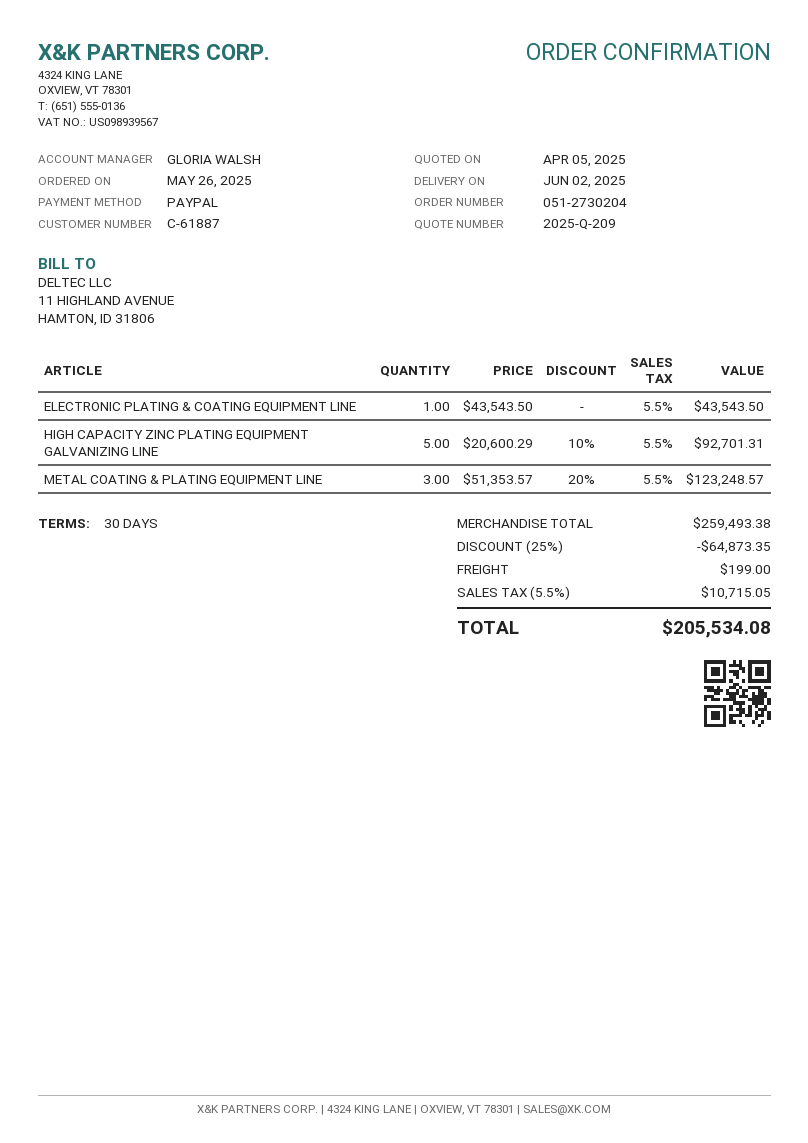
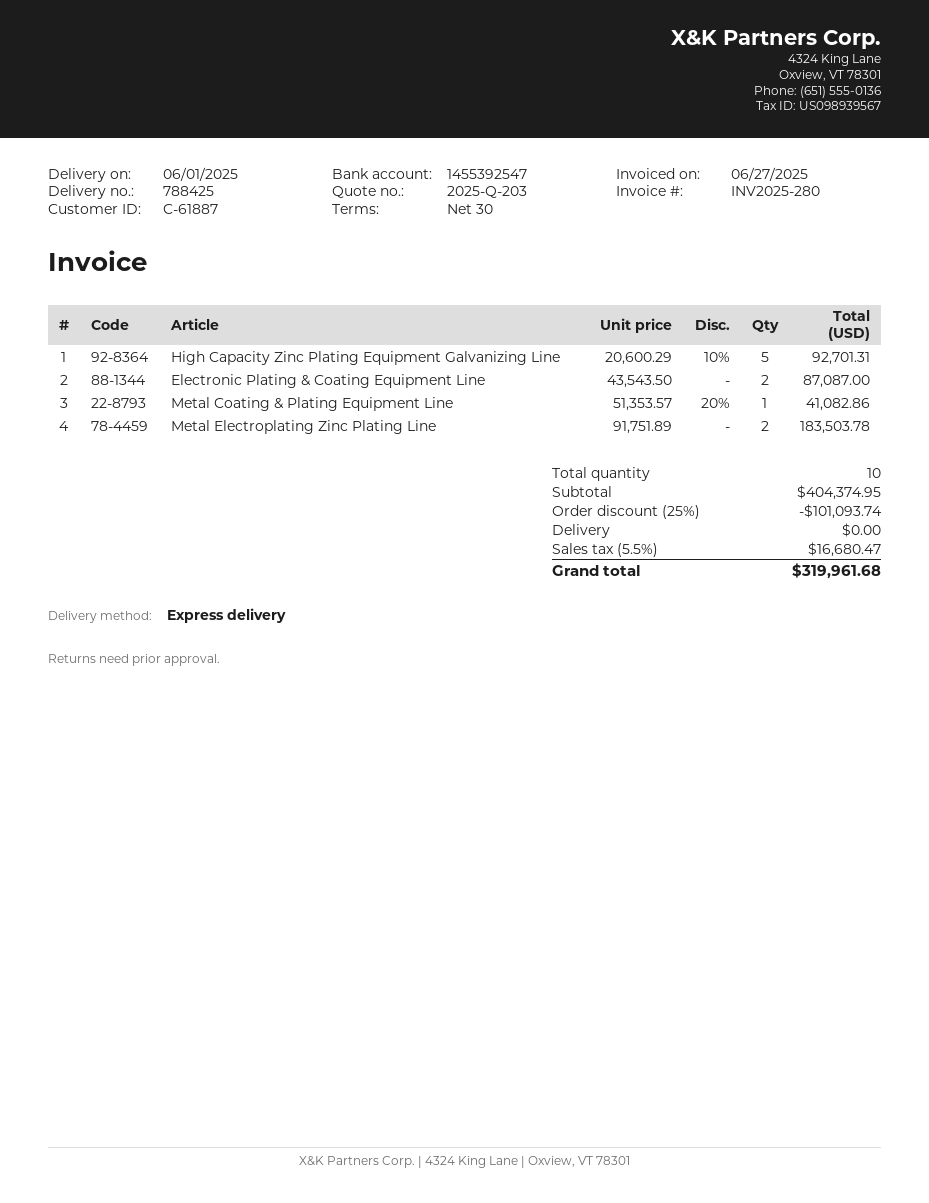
quote number: 2025-Q-209 -> 2025-Q-203
delivery date: 2025-06-02 -> 2025-06-01
ELECTRONIC PLATING & COATING EQUIPMENT LINE: 1 x 43543.50 = 43543.50 -> 2 x 43543.50 = 87087.00
METAL COATING & PLATING EQUIPMENT LINE: 3 x 51353.57 - 20% = 123248.57 -> 1 x 51353.57 - 20% = 41082.86
Metal Electroplating Zinc Plating Line: none -> 2 x 91751.89 = 183503.78
subtotal: 259493.38 -> 404374.95
discount: 25% = 64873.35 -> 25% = 101093.74
shipping: 199.00 -> 0.00
tax: 5.5% = 10715.05 -> 5.5% = 16680.47
total: 205534.08 -> 319961.68

